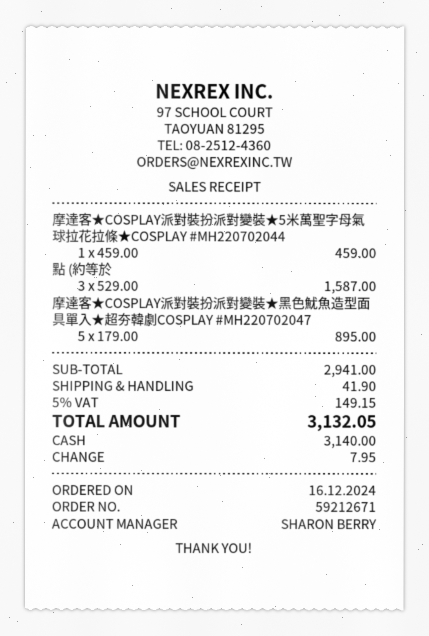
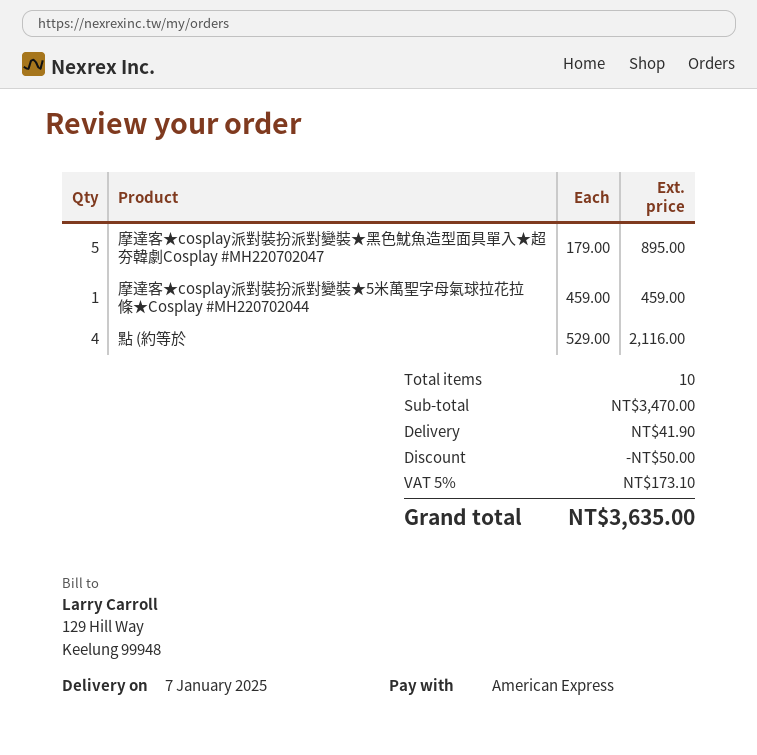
payment method: cash -> American Express
點 (約等於: 3 x 529.00 = 1587.00 -> 4 x 529.00 = 2116.00
subtotal: 2941.00 -> 3470.00
discount: none -> 50.00
tax: 5% = 149.15 -> 5% = 173.10
total: 3132.05 -> 3635.00

